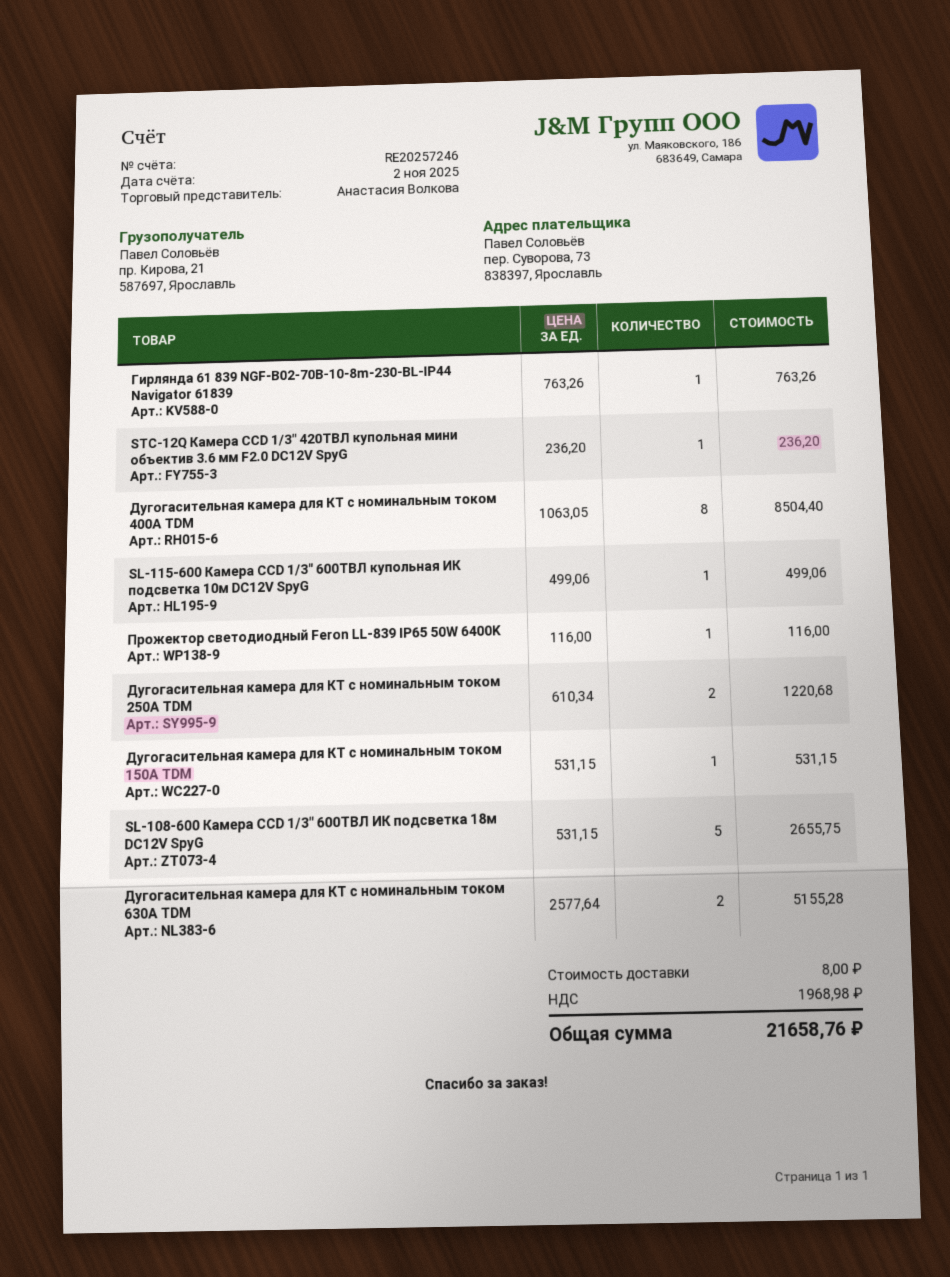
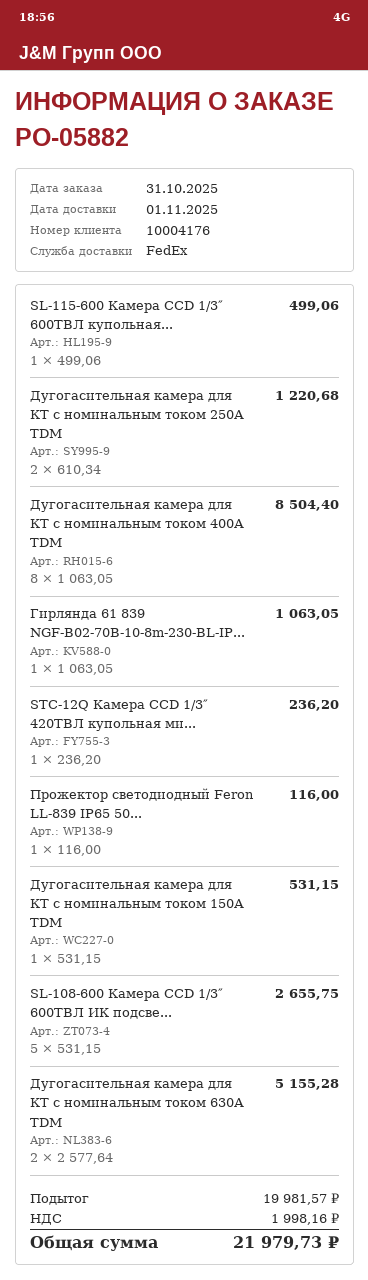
Гирлянда 61 839 NGF-B02-70B-10-8m-230-BL-IP44 Navigator 61839: 1 x 763.26 = 763.26 -> 1 x 1063.05 = 1063.05
shipping: 8.00 -> none
tax: 1968.98 -> 1998.16
total: 21658.76 -> 21979.73

